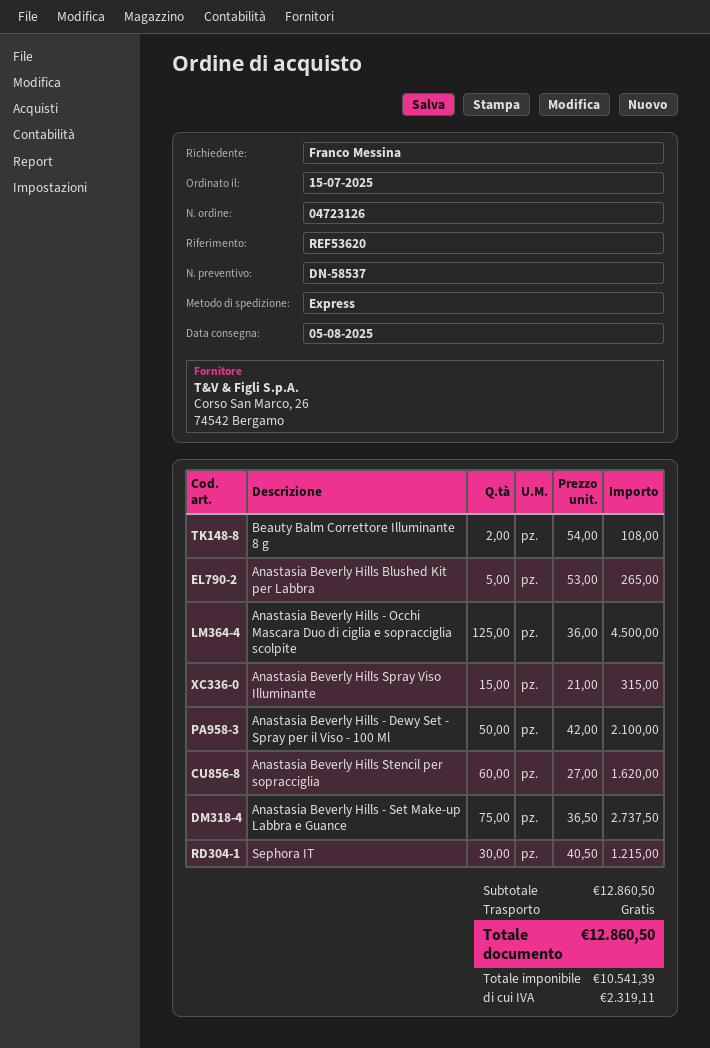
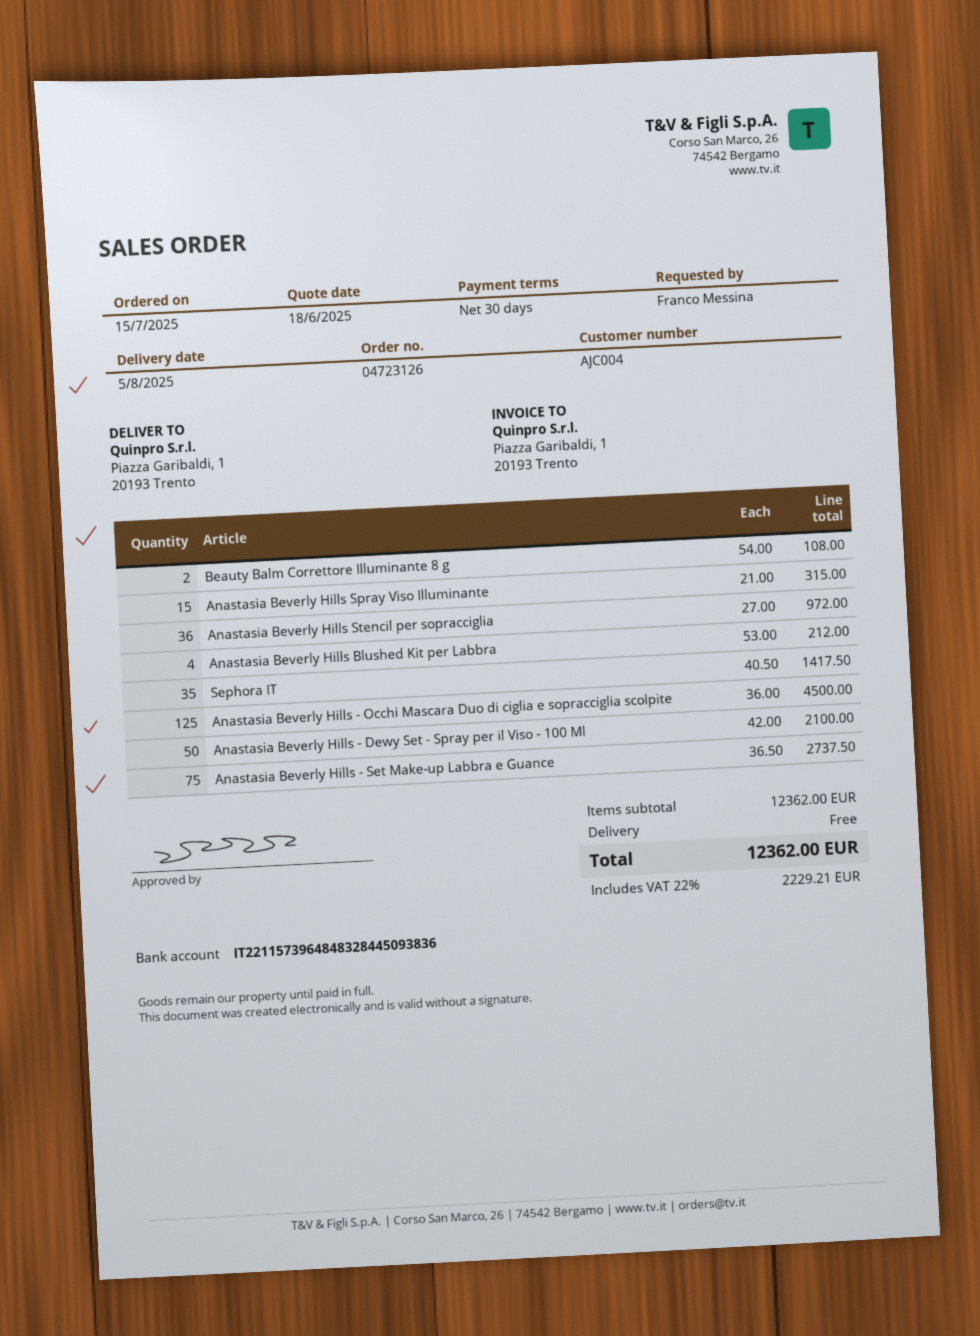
Anastasia Beverly Hills Blushed Kit per Labbra: 5 x 53.00 = 265.00 -> 4 x 53.00 = 212.00
Anastasia Beverly Hills Stencil per sopracciglia: 60 x 27.00 = 1620.00 -> 36 x 27.00 = 972.00
Sephora IT: 30 x 40.50 = 1215.00 -> 35 x 40.50 = 1417.50
subtotal: 12860.50 -> 12362.00
tax: 2319.11 -> 2229.21
total: 12860.50 -> 12362.00

